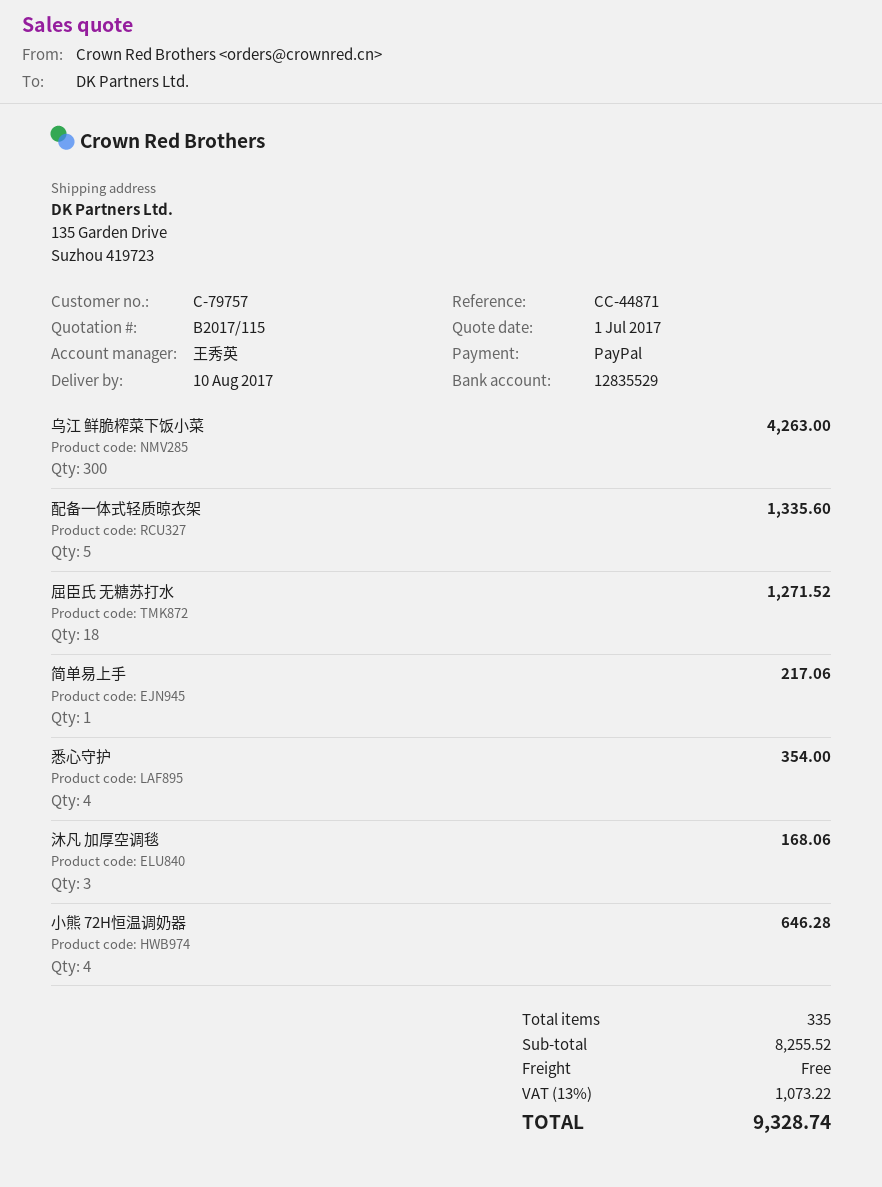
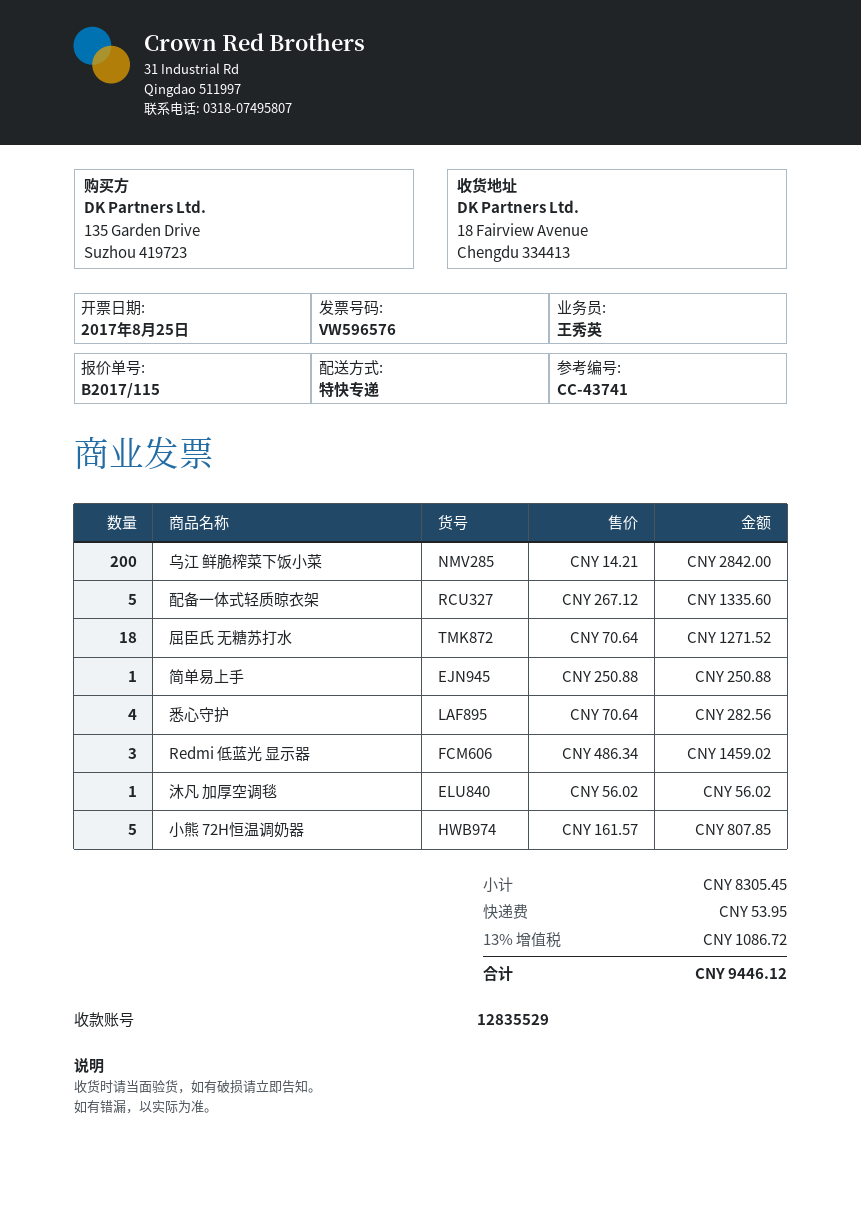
reference: CC-44871 -> CC-43741
ship to: 135 Garden Drive, Suzhou 419723 -> 18 Fairview Avenue, Chengdu 334413
乌江 鲜脆榨菜下饭小菜: 300 for 4263.00 -> 200 for 2842.00
简单易上手: 1 for 217.06 -> 1 for 250.88
悉心守护: 4 for 354.00 -> 4 for 282.56
沐凡 加厚空调毯: 3 for 168.06 -> 1 for 56.02
小熊 72H恒温调奶器: 4 for 646.28 -> 5 for 807.85
Redmi 低蓝光 显示器: none -> 3 for 1459.02
subtotal: 8255.52 -> 8305.45
shipping: 0.00 -> 53.95
tax: 13% = 1073.22 -> 13% = 1086.72
total: 9328.74 -> 9446.12

